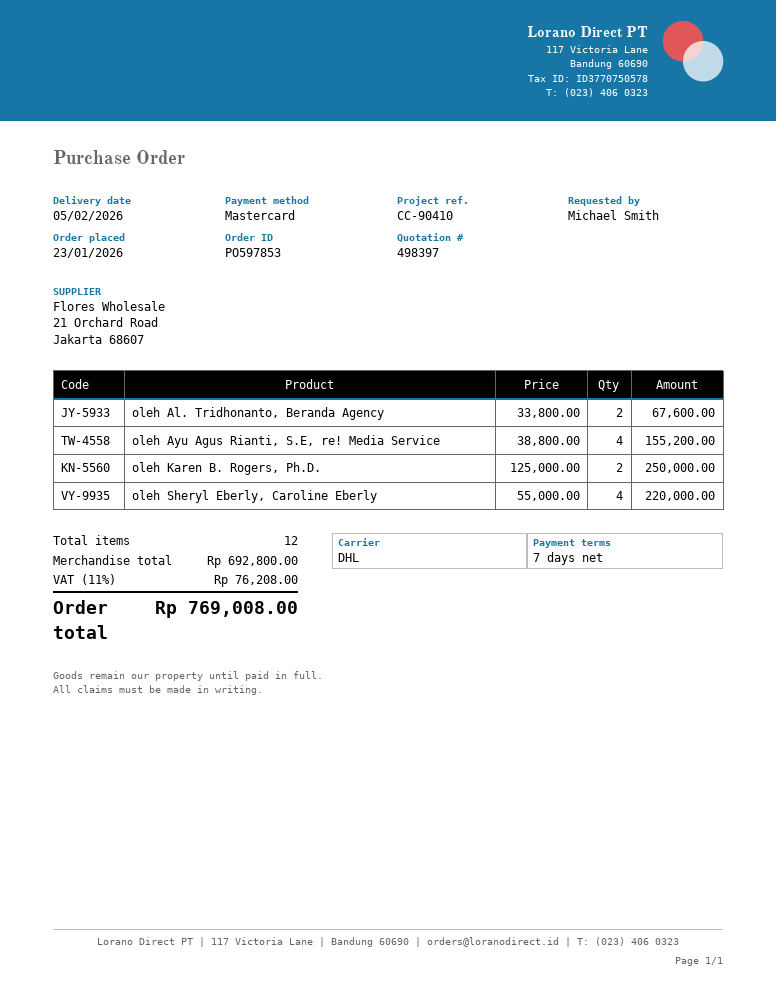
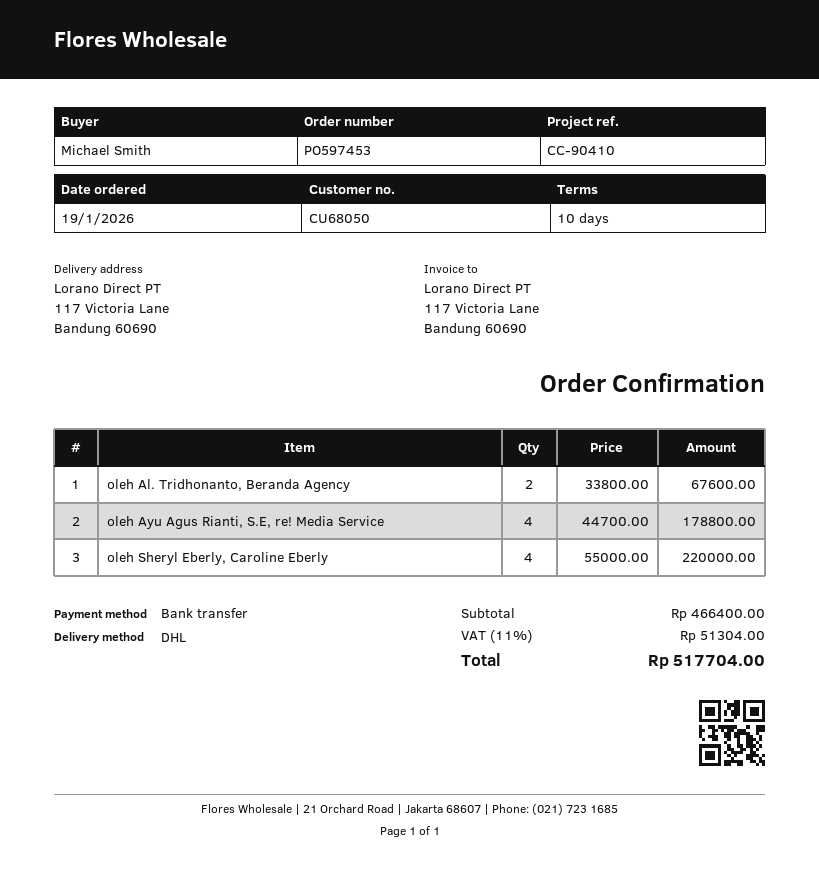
order number: PO597853 -> PO597453
order date: 2026-01-23 -> 2026-01-19
payment terms: 7 days -> 10 days
payment method: Mastercard -> bank transfer
oleh Ayu Agus Rianti, S.E, re! Media Service: 4 x 38800.00 = 155200.00 -> 4 x 44700.00 = 178800.00
oleh Karen B. Rogers, Ph.D.: 2 x 125000.00 = 250000.00 -> none
subtotal: 692800.00 -> 466400.00
tax: 11% = 76208.00 -> 11% = 51304.00
total: 769008.00 -> 517704.00

